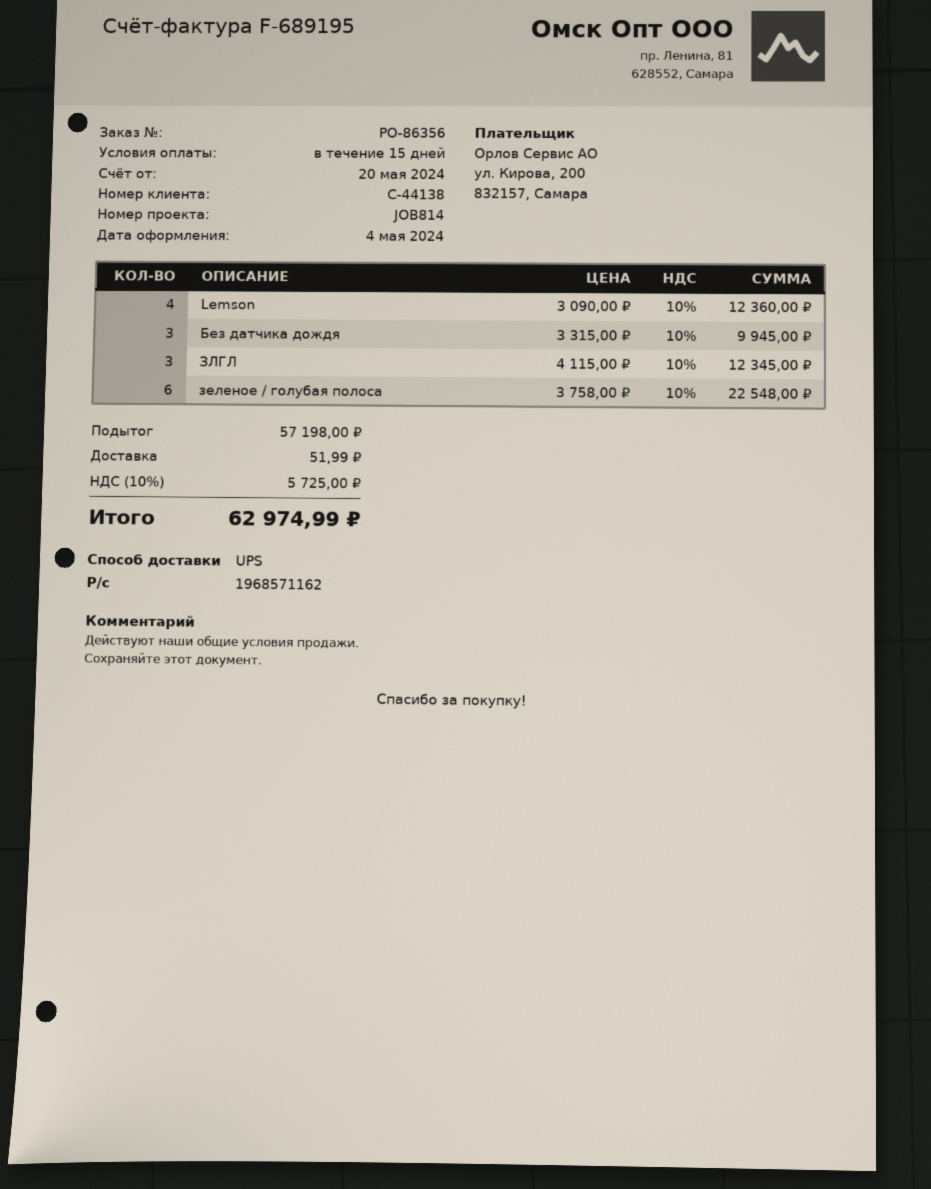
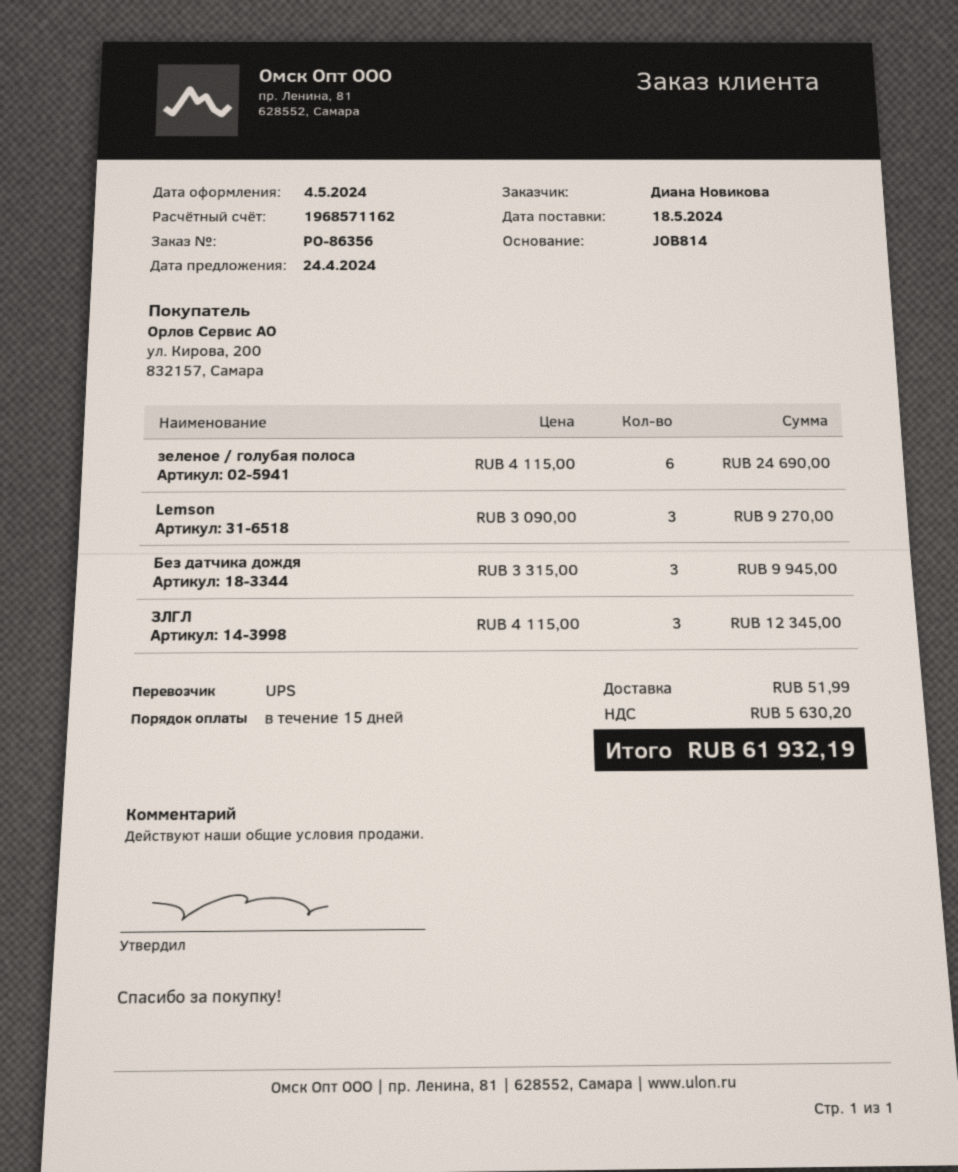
Lemson: 4 x 3090.00 = 12360.00 -> 3 x 3090.00 = 9270.00
зеленое / голубая полоса: 6 x 3758.00 = 22548.00 -> 6 x 4115.00 = 24690.00
tax: 5725.00 -> 5630.20
total: 62974.99 -> 61932.19

